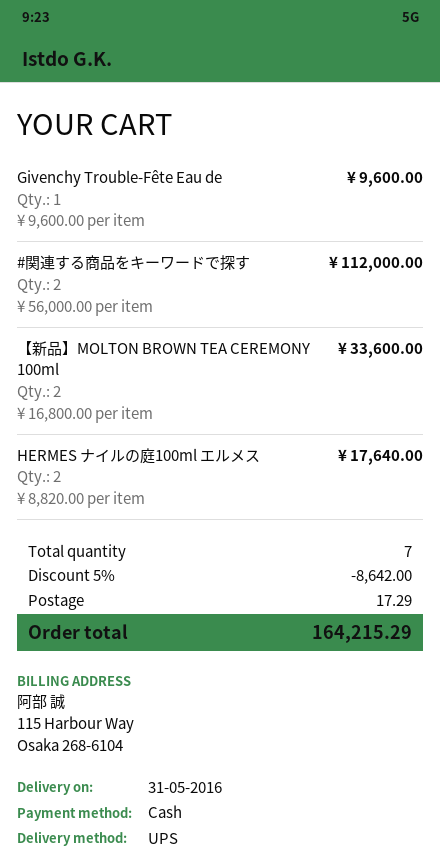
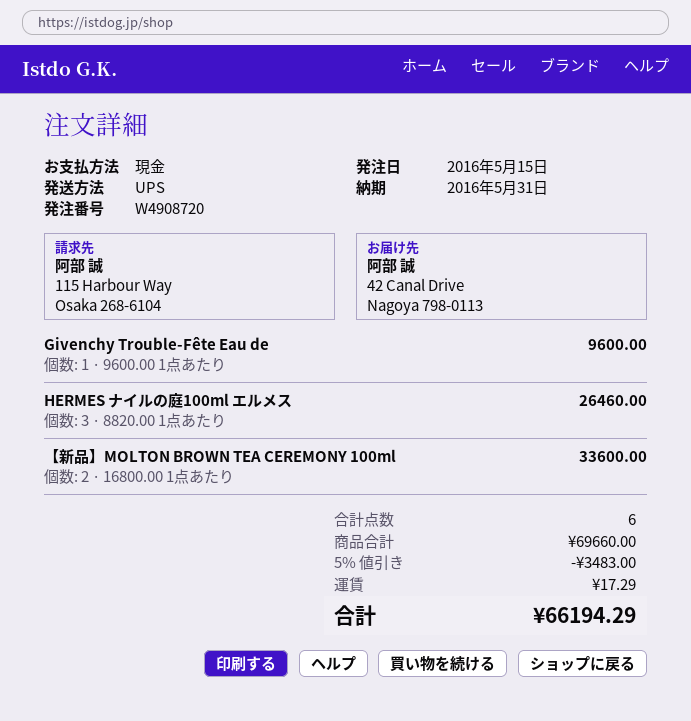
#関連する商品をキーワードで探す: 2 x 56000.00 = 112000.00 -> none
HERMES ナイルの庭100ml エルメス: 2 x 8820.00 = 17640.00 -> 3 x 8820.00 = 26460.00
total quantity: 7 -> 6
discount: 5% = 8642.00 -> 5% = 3483.00
total: 164215.29 -> 66194.29

